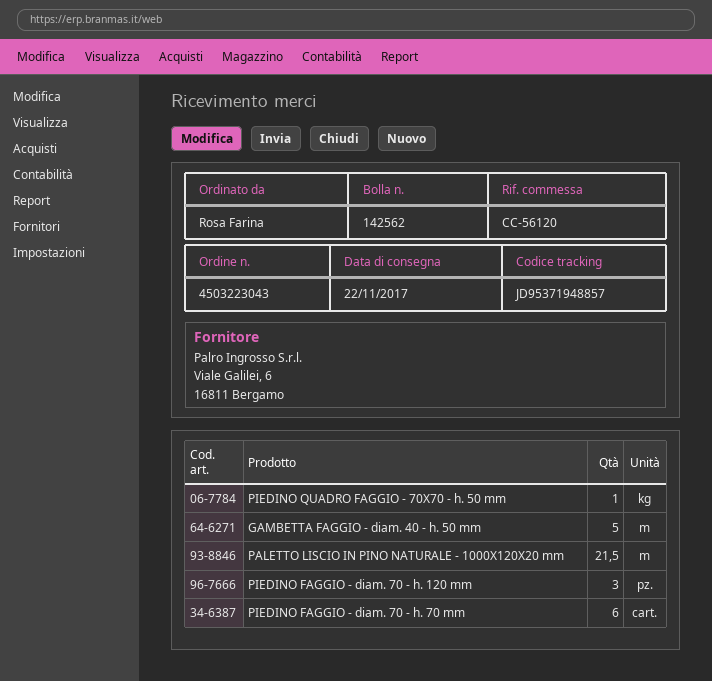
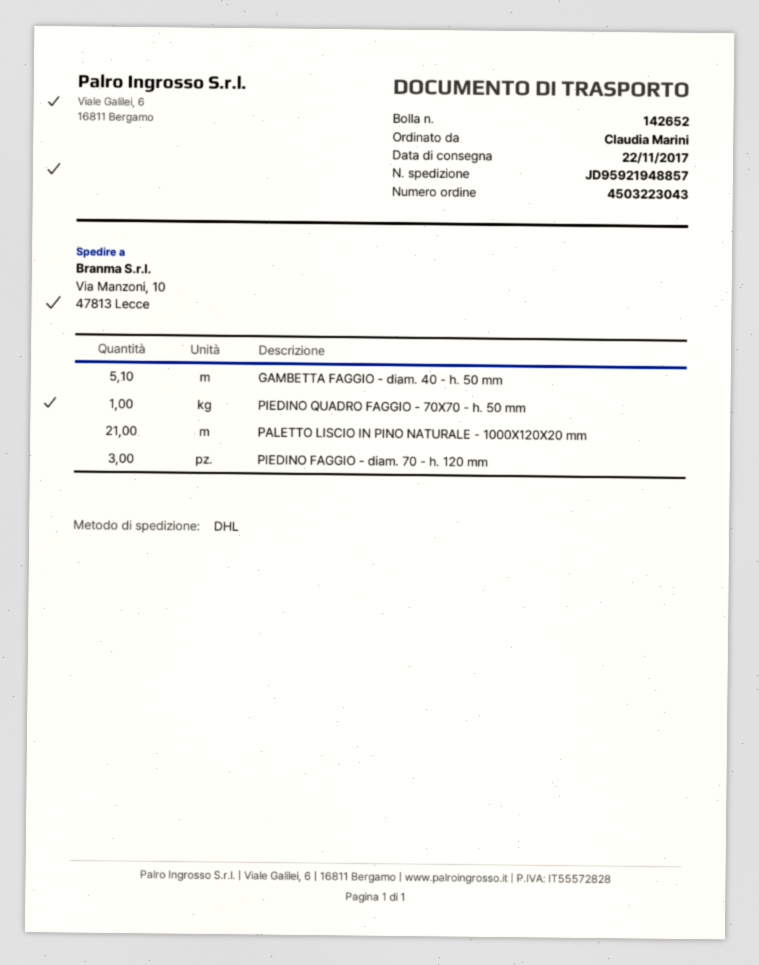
delivery note number: 142562 -> 142652
ordered by: Rosa Farina -> Claudia Marini
tracking number: JD95371948857 -> JD95921948857
GAMBETTA FAGGIO - diam. 40 - h. 50 mm: 5 -> 5.1
PALETTO LISCIO IN PINO NATURALE - 1000X120X20 mm: 21.5 -> 21
PIEDINO FAGGIO - diam. 70 - h. 70 mm: 6 -> none

